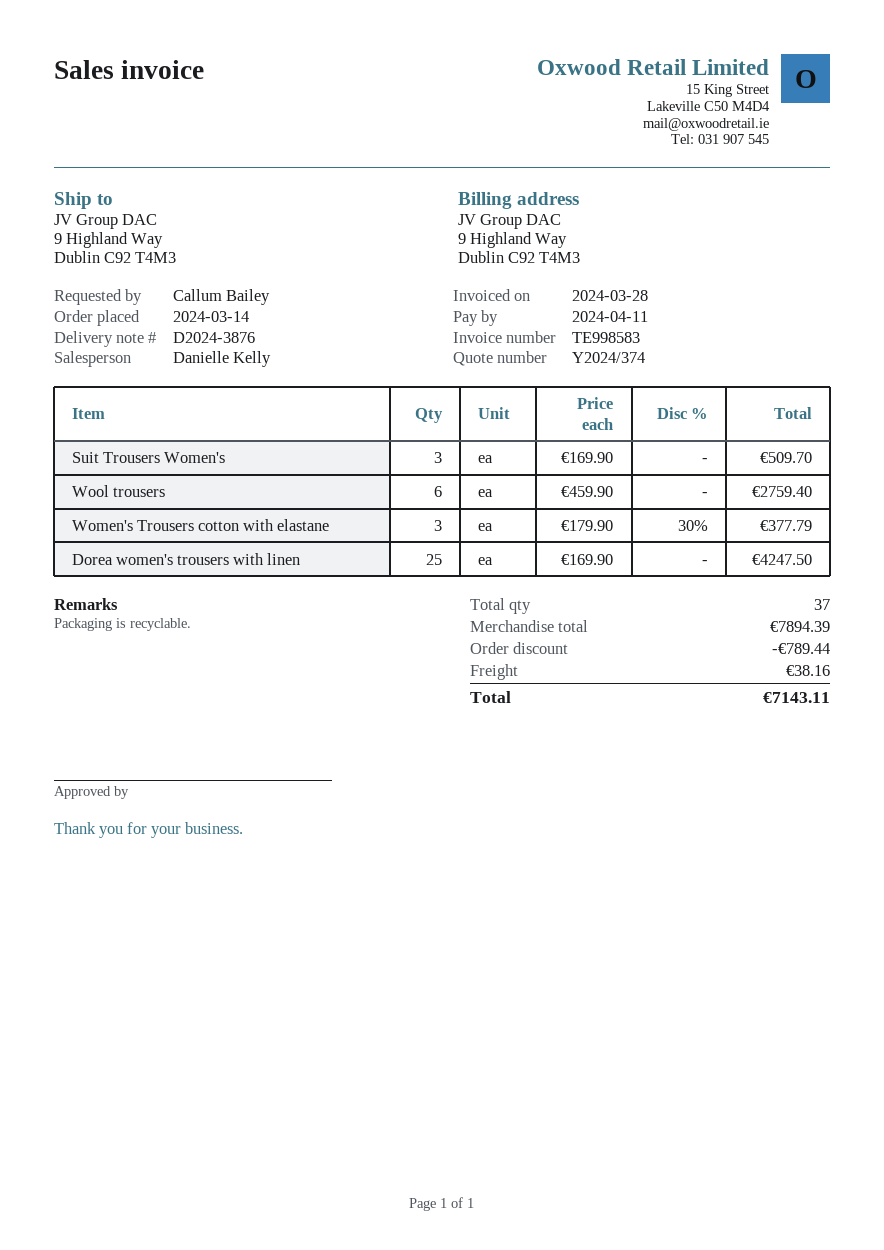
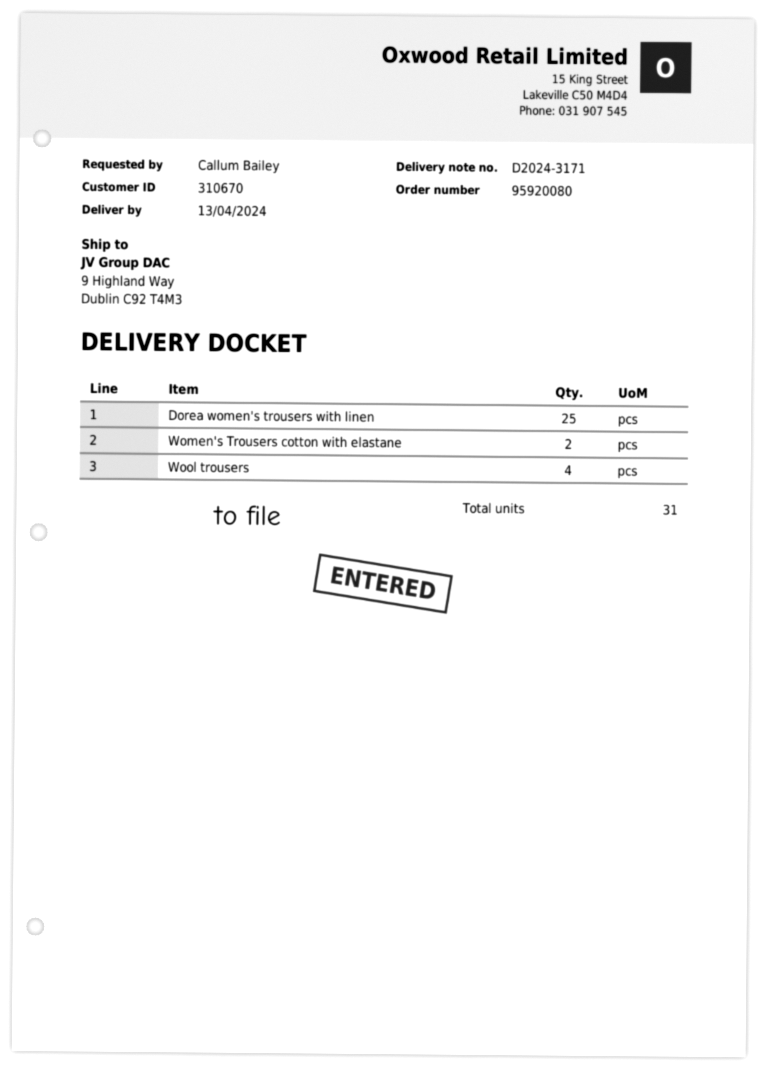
delivery note number: D2024-3876 -> D2024-3171
Suit Trousers Women's: 3 -> none
Wool trousers: 6 -> 4
Women's Trousers cotton with elastane: 3 -> 2
total quantity: 37 -> 31

